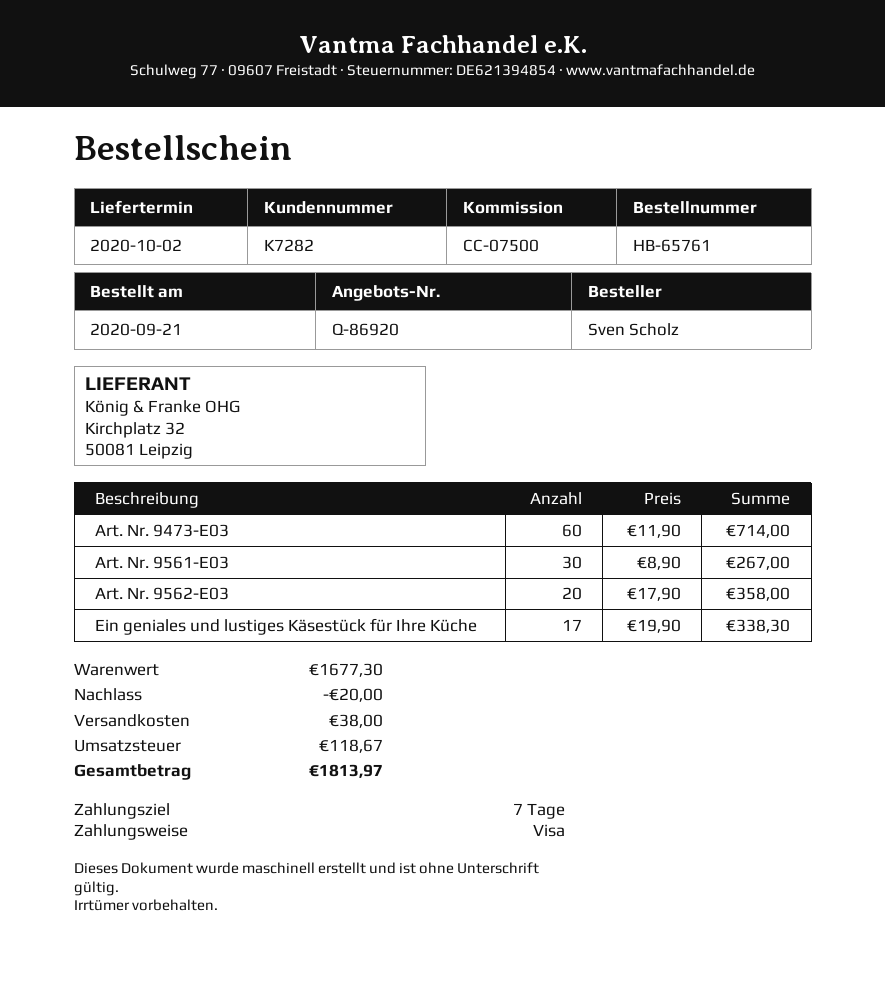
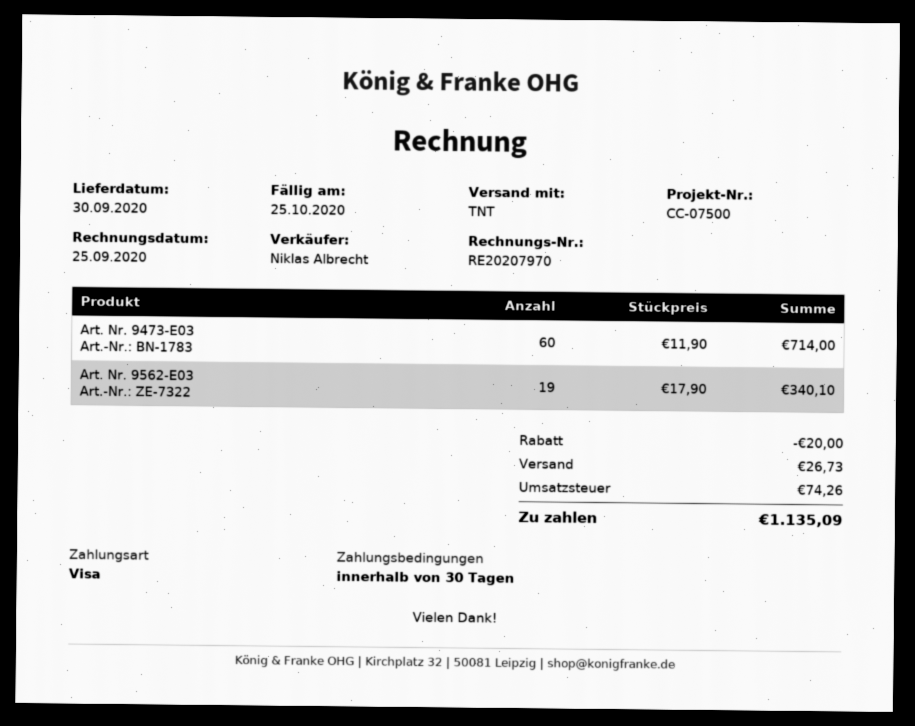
delivery date: 2020-10-02 -> 2020-09-30
payment terms: 7 days -> 30 days
Art. Nr. 9561-E03: 30 x 8.90 = 267.00 -> none
Art. Nr. 9562-E03: 20 x 17.90 = 358.00 -> 19 x 17.90 = 340.10
Ein geniales und lustiges Käsestück für Ihre Küche: 17 x 19.90 = 338.30 -> none
shipping: 38.00 -> 26.73
tax: 118.67 -> 74.26
total: 1813.97 -> 1135.09

